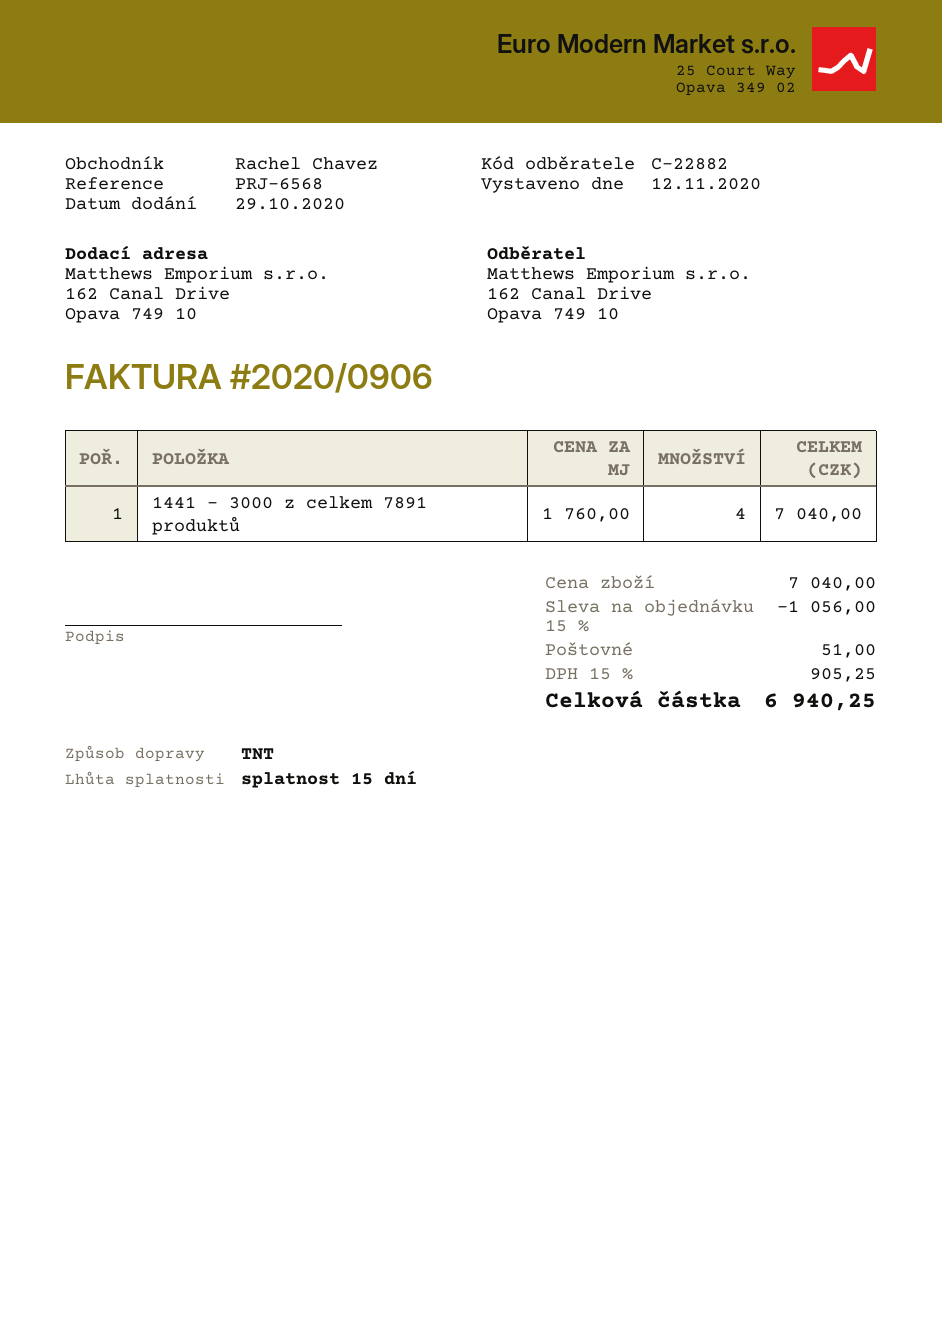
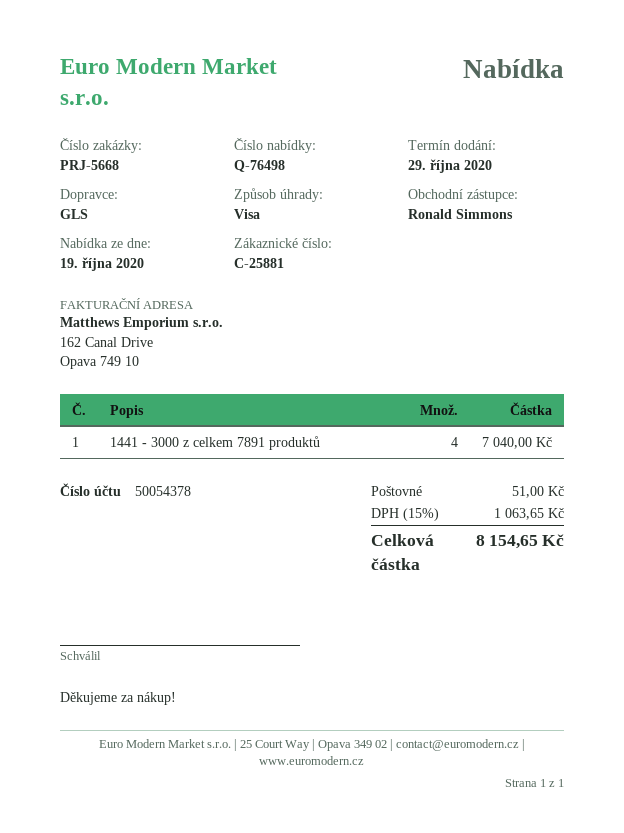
customer number: C-22882 -> C-25881
reference: PRJ-6568 -> PRJ-5668
sales rep: Rachel Chavez -> Ronald Simmons
shipping method: TNT -> GLS
discount: 15% = 1056.00 -> none
tax: 15% = 905.25 -> 15% = 1063.65
total: 6940.25 -> 8154.65

